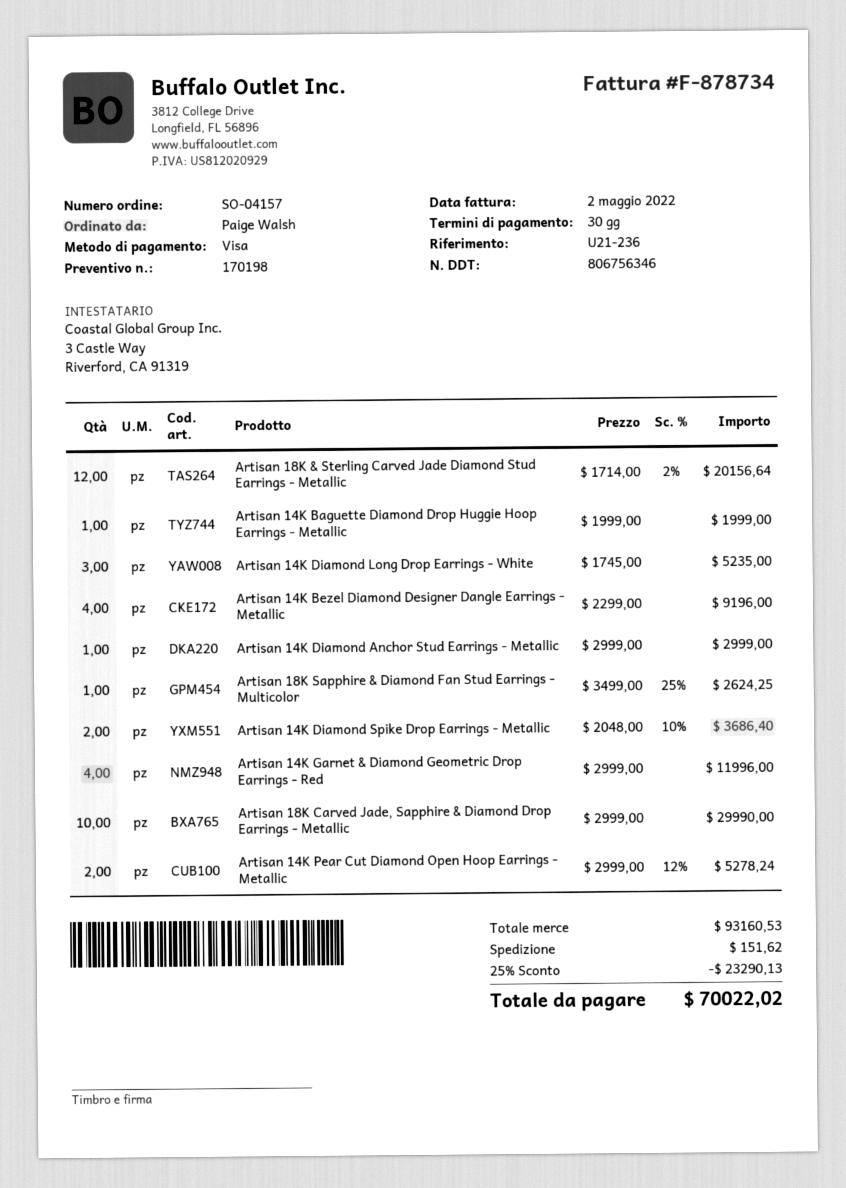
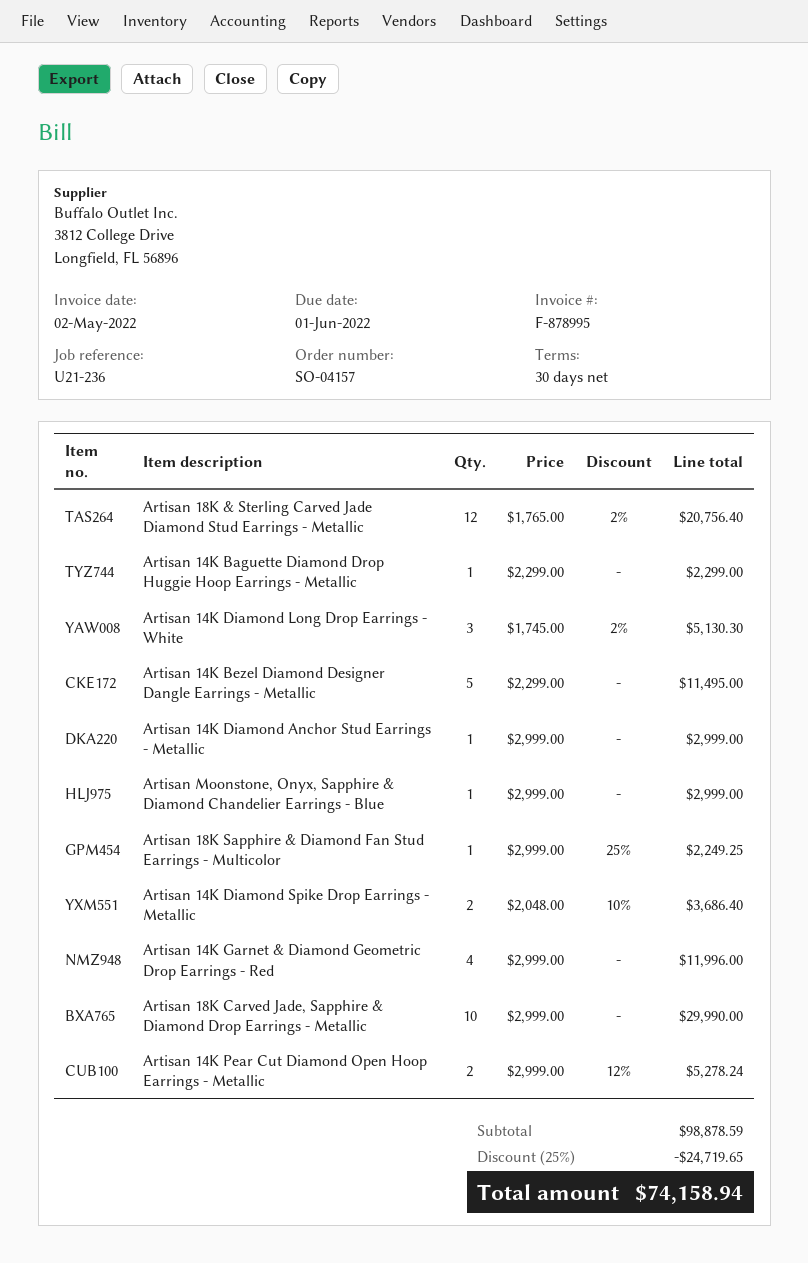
invoice number: F-878734 -> F-878995
Artisan 18K & Sterling Carved Jade Diamond Stud Earrings - Metallic: 12 x 1714.00 - 2% = 20156.64 -> 12 x 1765.00 - 2% = 20756.40
Artisan 14K Baguette Diamond Drop Huggie Hoop Earrings - Metallic: 1 x 1999.00 = 1999.00 -> 1 x 2299.00 = 2299.00
Artisan 14K Diamond Long Drop Earrings - White: 3 x 1745.00 = 5235.00 -> 3 x 1745.00 - 2% = 5130.30
Artisan 14K Bezel Diamond Designer Dangle Earrings - Metallic: 4 x 2299.00 = 9196.00 -> 5 x 2299.00 = 11495.00
Artisan 18K Sapphire & Diamond Fan Stud Earrings - Multicolor: 1 x 3499.00 - 25% = 2624.25 -> 1 x 2999.00 - 25% = 2249.25
Artisan Moonstone, Onyx, Sapphire & Diamond Chandelier Earrings - Blue: none -> 1 x 2999.00 = 2999.00
subtotal: 93160.53 -> 98878.59
discount: 25% = 23290.13 -> 25% = 24719.65
shipping: 151.62 -> none
total: 70022.02 -> 74158.94

